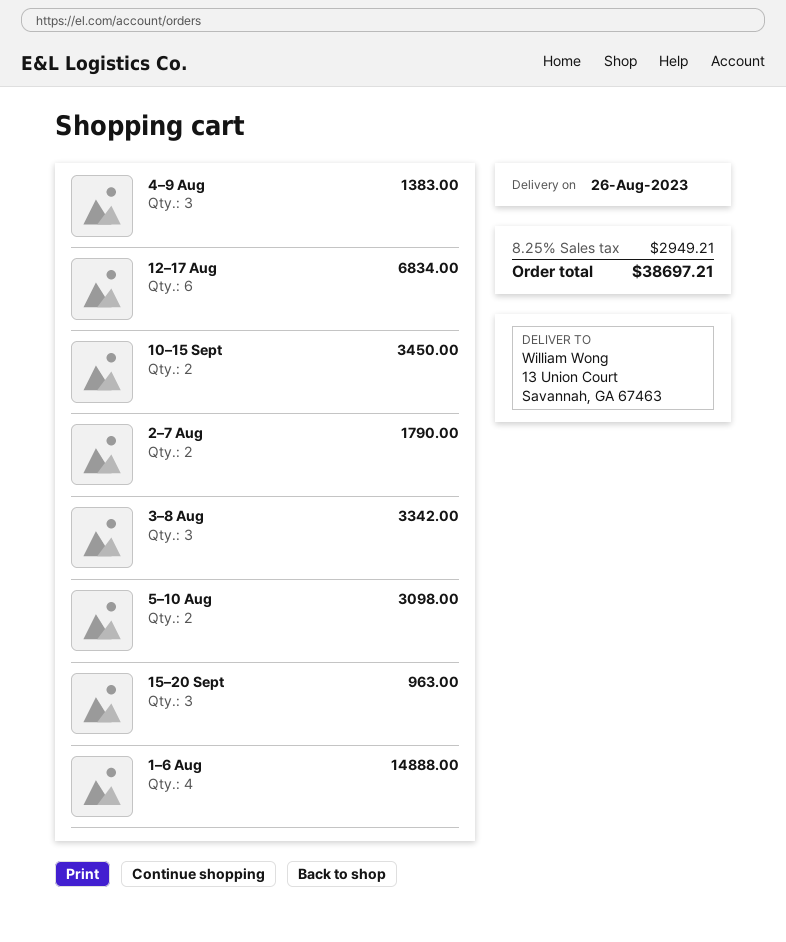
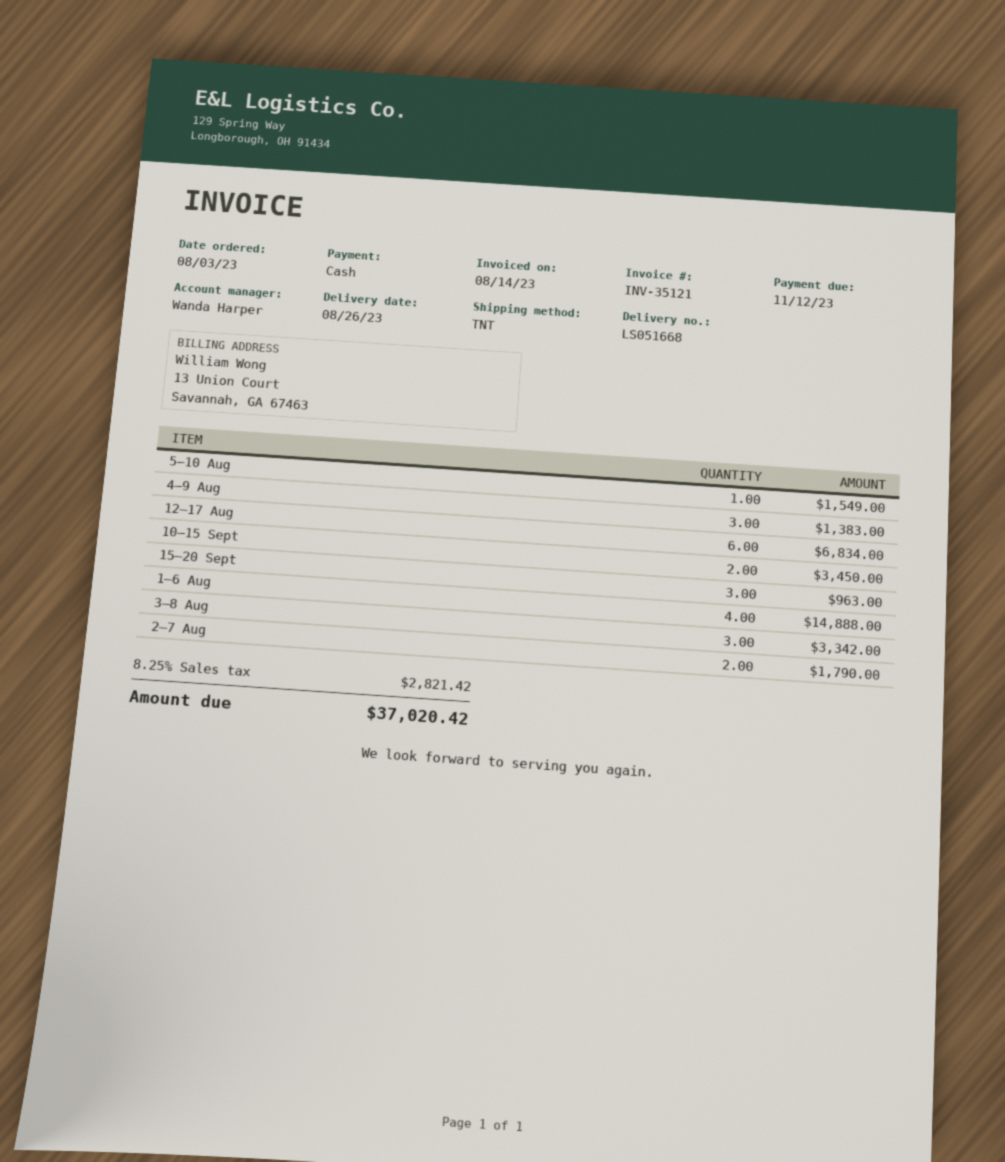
5–10 Aug: 2 for 3098.00 -> 1 for 1549.00
tax: 8.25% = 2949.21 -> 8.25% = 2821.42
total: 38697.21 -> 37020.42

